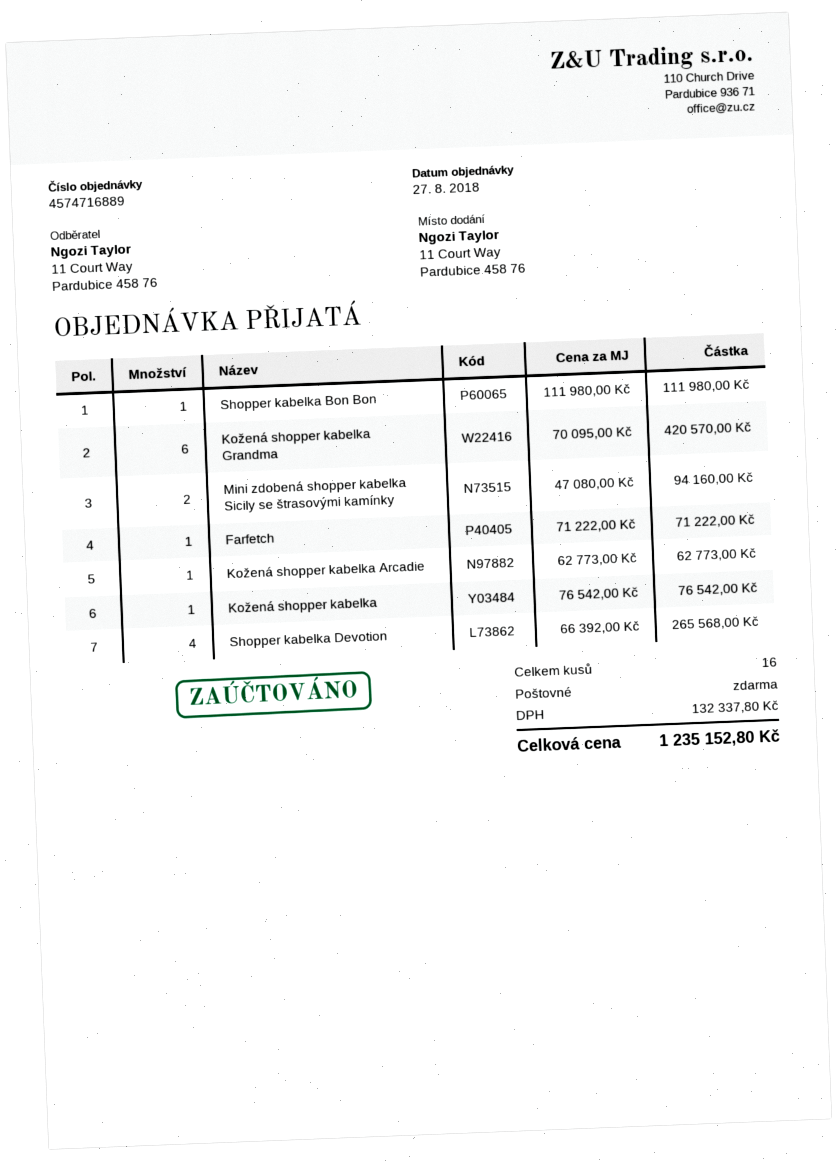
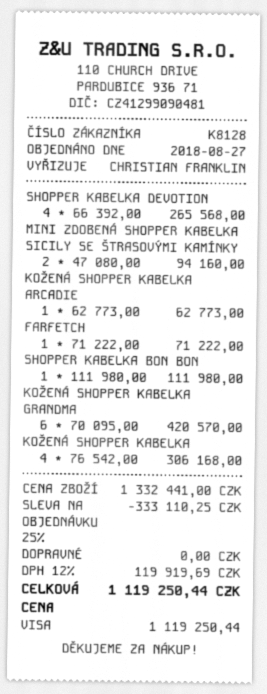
Kožená shopper kabelka: 1 x 76542.00 = 76542.00 -> 4 x 76542.00 = 306168.00
discount: none -> 25% = 333110.25
tax: 132337.80 -> 119919.69
total: 1235152.80 -> 1119250.44

